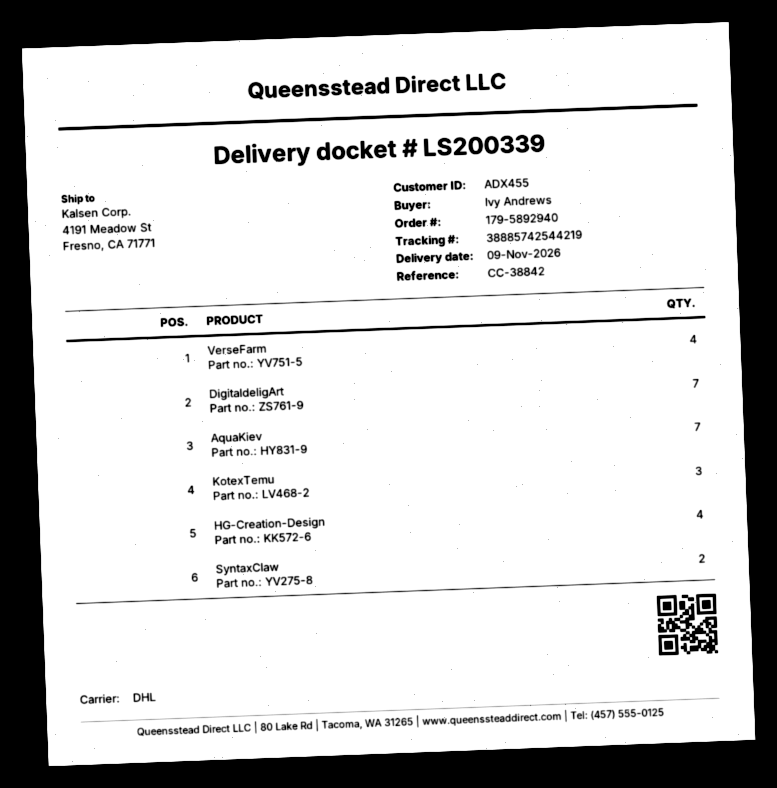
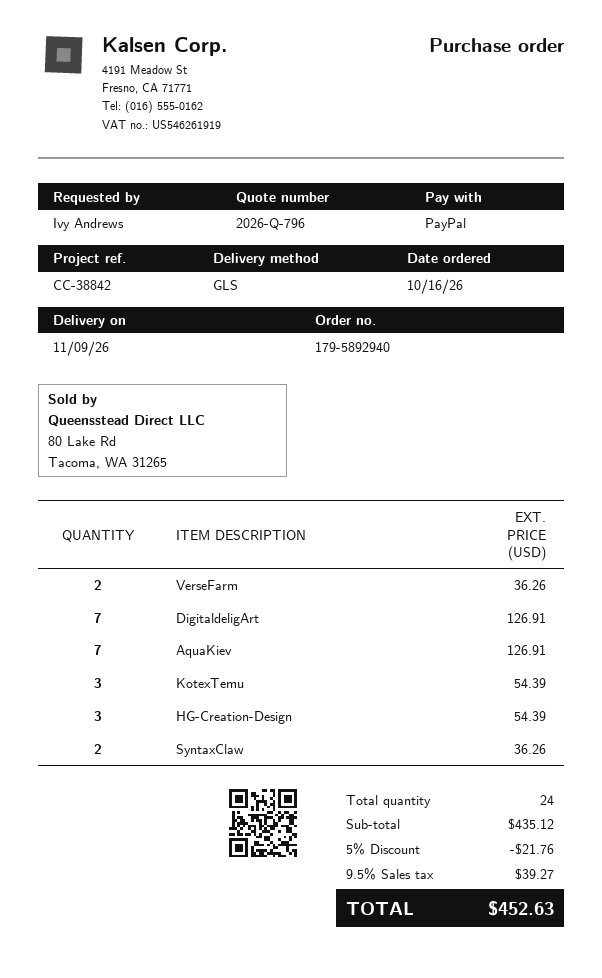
shipping method: DHL -> GLS
VerseFarm: 4 -> 2
HG-Creation-Design: 4 -> 3

